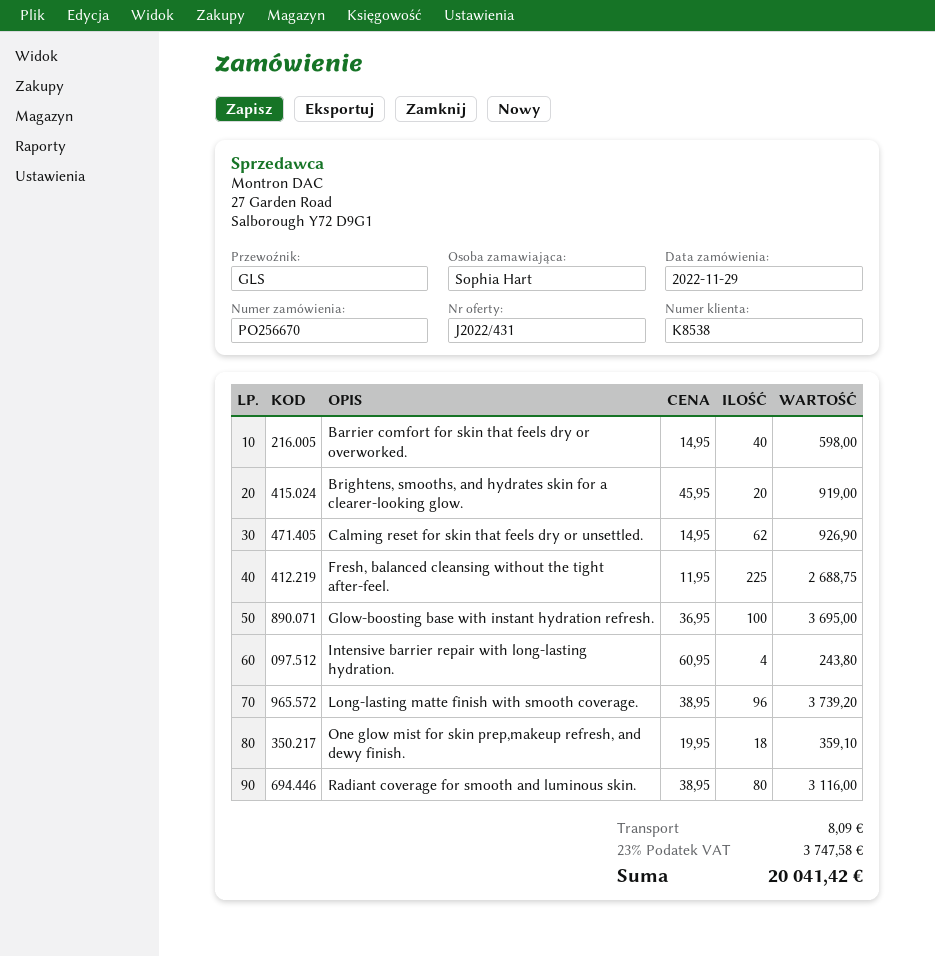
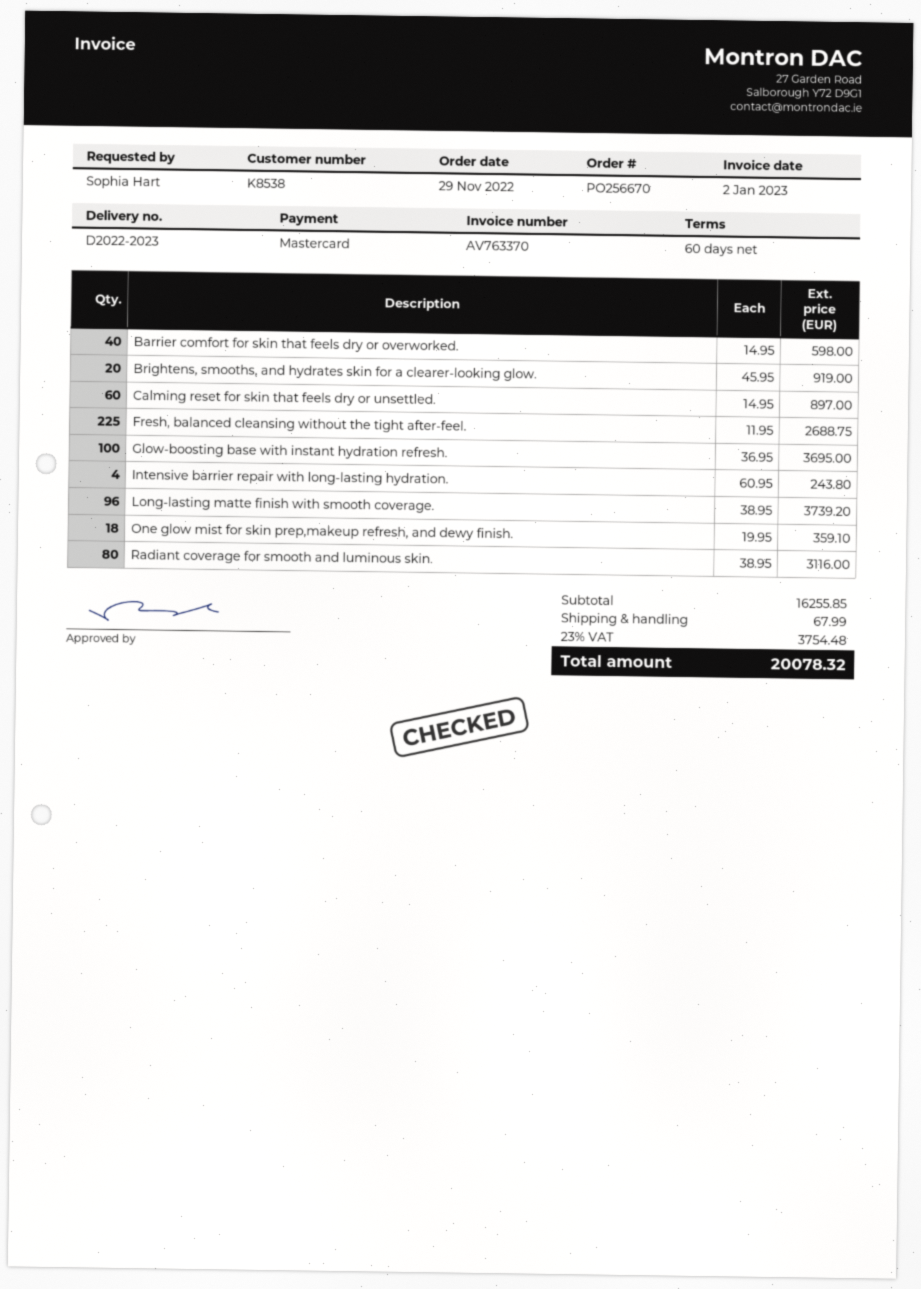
Calming reset for skin that feels dry or unsettled.: 62 x 14.95 = 926.90 -> 60 x 14.95 = 897.00
shipping: 8.09 -> 67.99
tax: 23% = 3747.58 -> 23% = 3754.48
total: 20041.42 -> 20078.32

